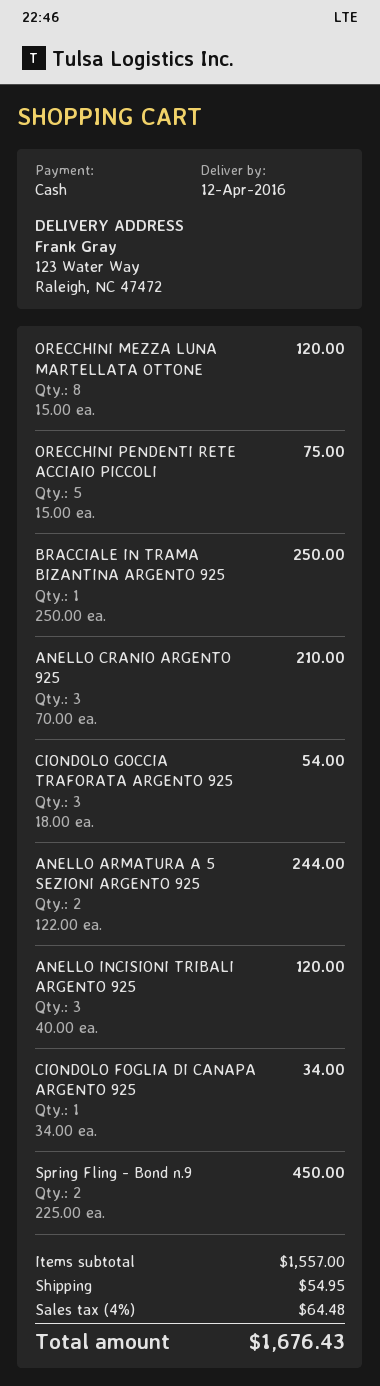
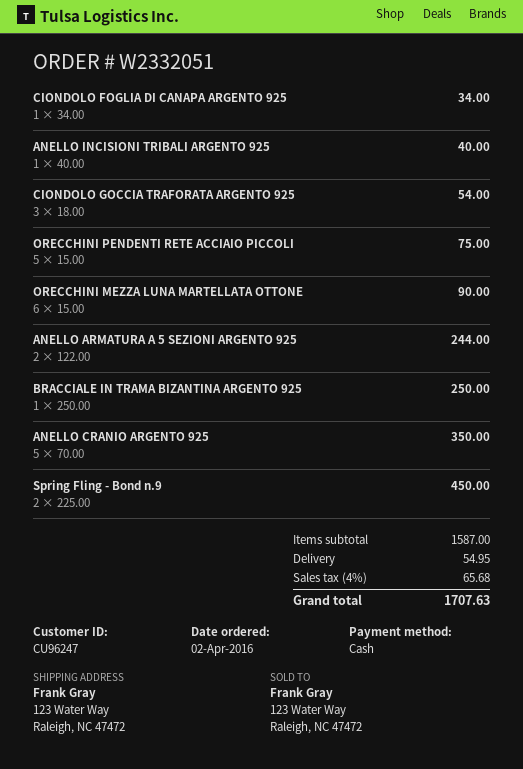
ORECCHINI MEZZA LUNA MARTELLATA OTTONE: 8 x 15.00 = 120.00 -> 6 x 15.00 = 90.00
ANELLO CRANIO ARGENTO 925: 3 x 70.00 = 210.00 -> 5 x 70.00 = 350.00
ANELLO INCISIONI TRIBALI ARGENTO 925: 3 x 40.00 = 120.00 -> 1 x 40.00 = 40.00
subtotal: 1557.00 -> 1587.00
tax: 4% = 64.48 -> 4% = 65.68
total: 1676.43 -> 1707.63

